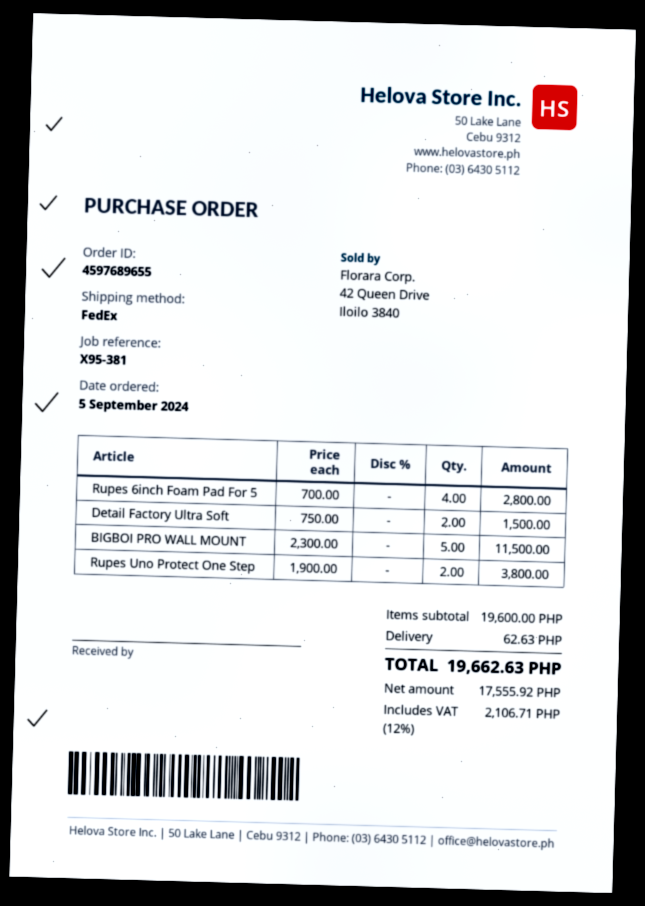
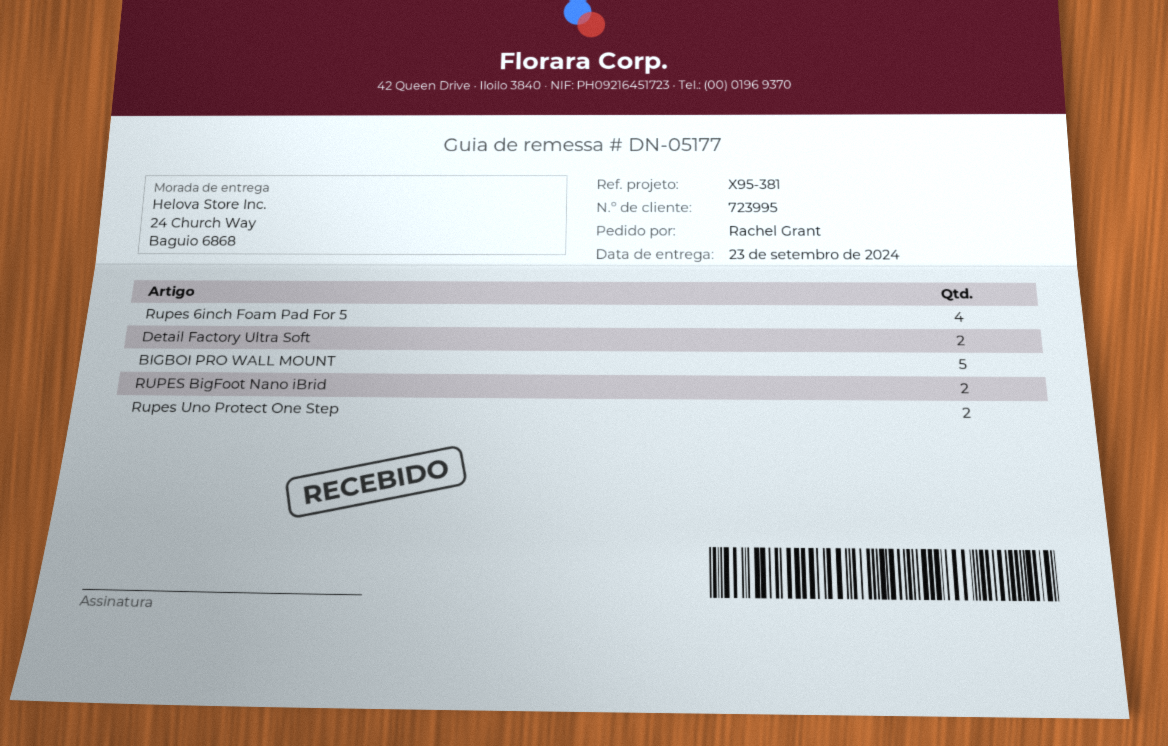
RUPES BigFoot Nano iBrid: none -> 2

